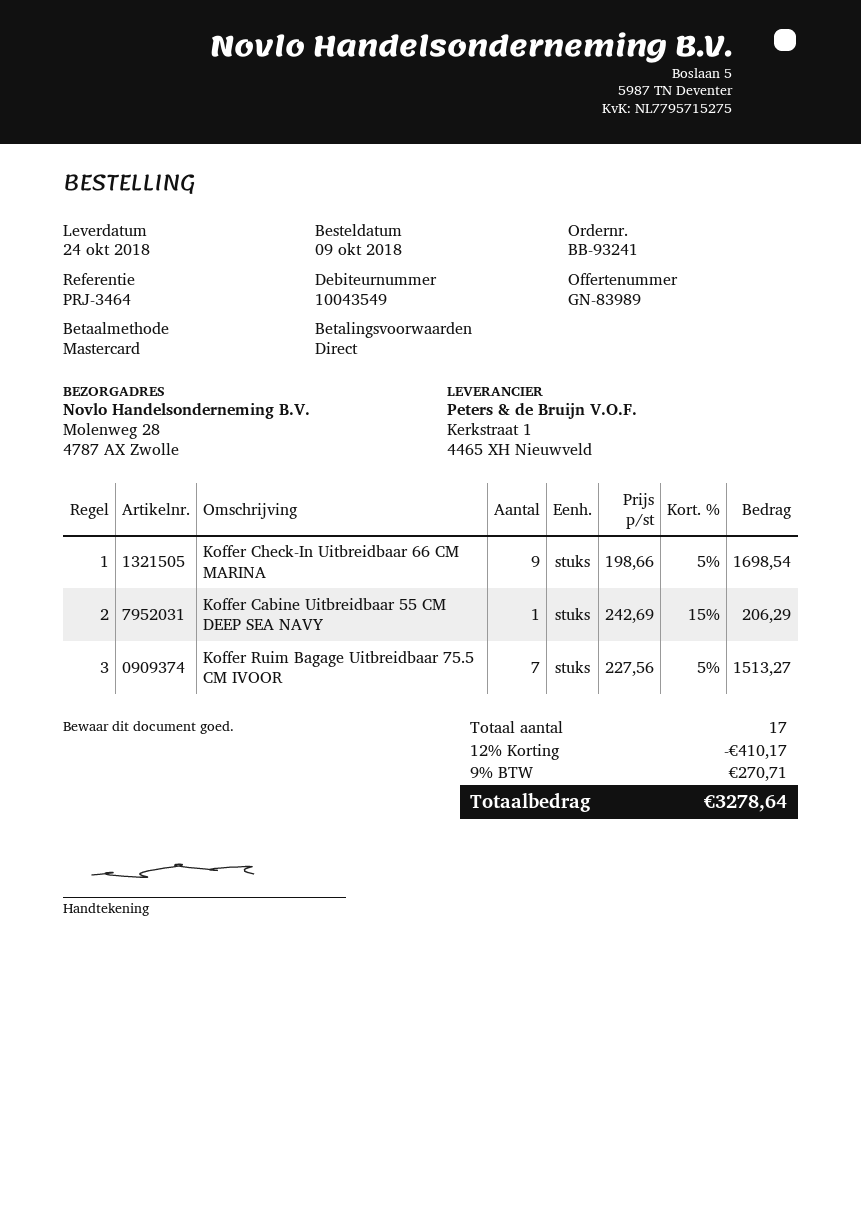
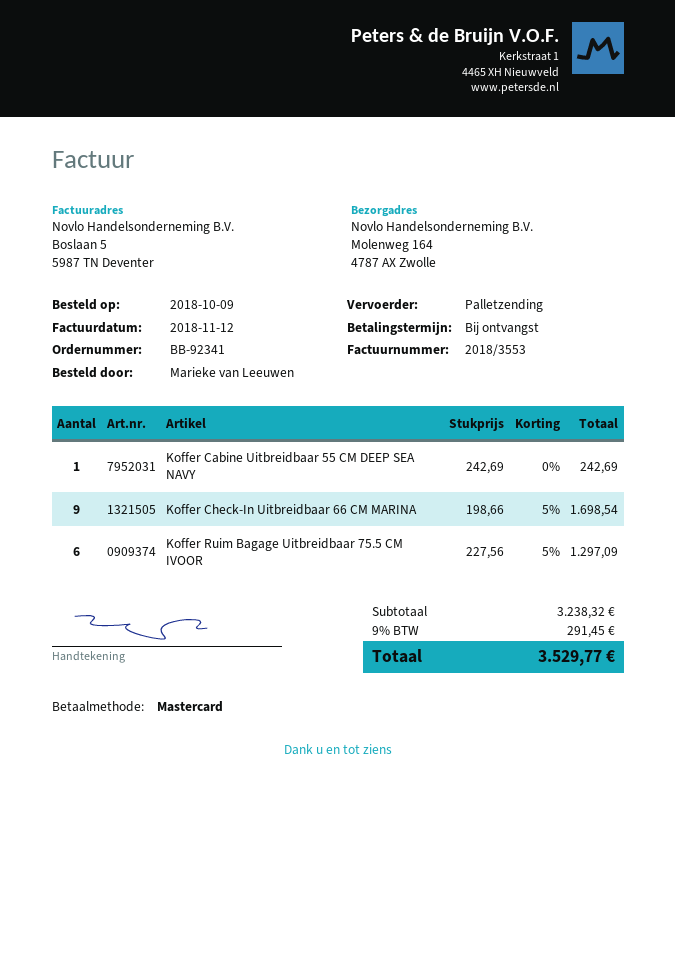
order number: BB-93241 -> BB-92341
ship to: Molenweg 28, 4787 AX Zwolle -> Molenweg 164, 4787 AX Zwolle
Koffer Cabine Uitbreidbaar 55 CM DEEP SEA NAVY: 1 x 242.69 - 15% = 206.29 -> 1 x 242.69 = 242.69
Koffer Ruim Bagage Uitbreidbaar 75.5 CM IVOOR: 7 x 227.56 - 5% = 1513.27 -> 6 x 227.56 - 5% = 1297.09
discount: 12% = 410.17 -> none
tax: 9% = 270.71 -> 9% = 291.45
total: 3278.64 -> 3529.77

